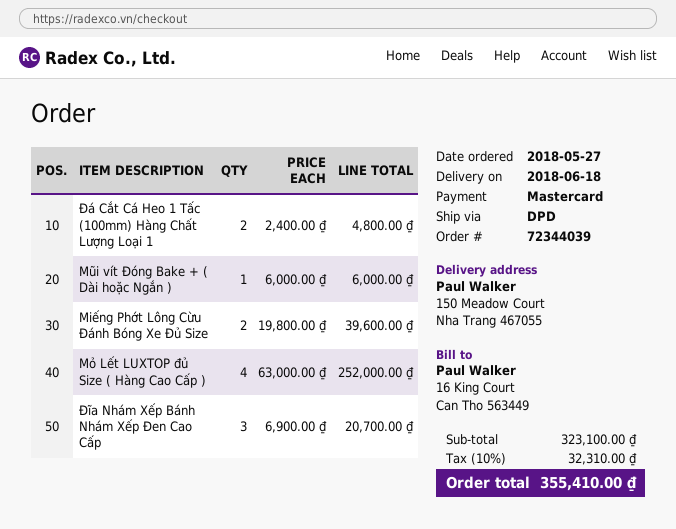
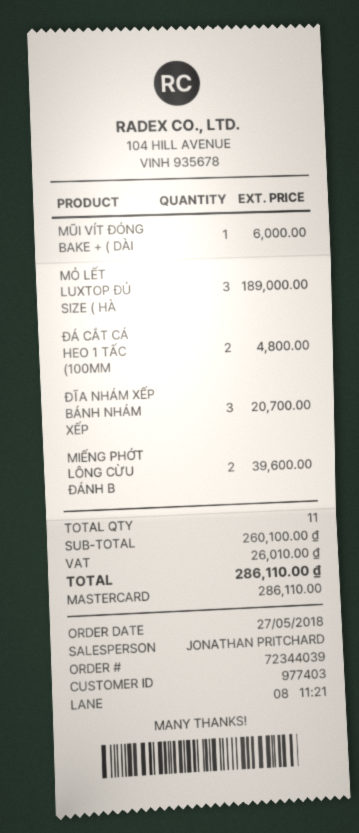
Mỏ Lết LUXTOP đủ Size ( Hàng Cao Cấp ): 4 for 252000.00 -> 3 for 189000.00
subtotal: 323100.00 -> 260100.00
tax: 32310.00 -> 26010.00
total: 355410.00 -> 286110.00

